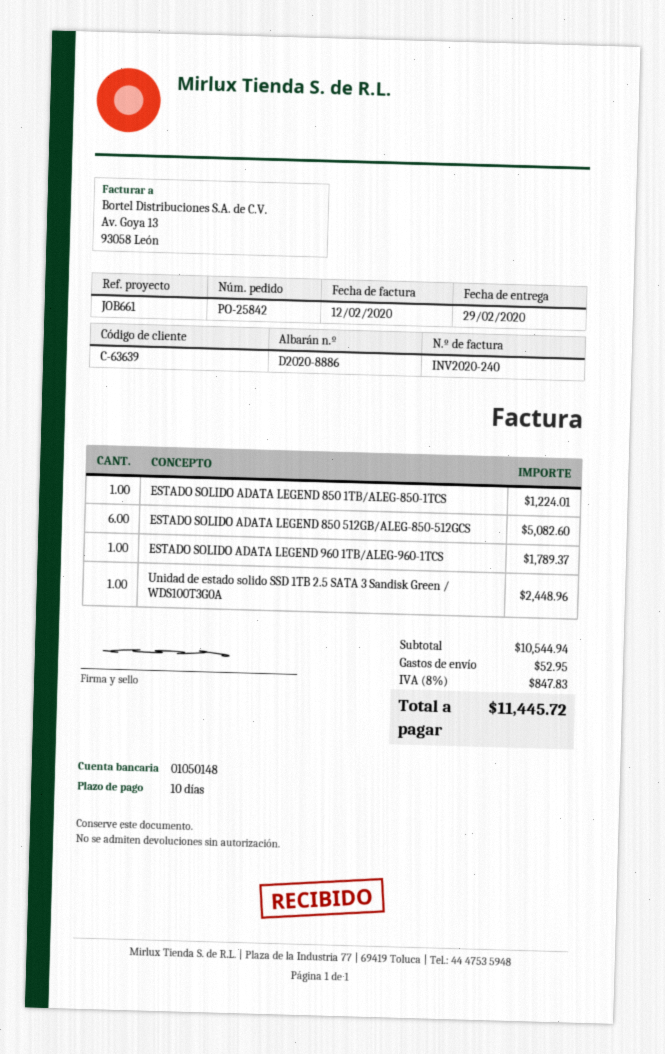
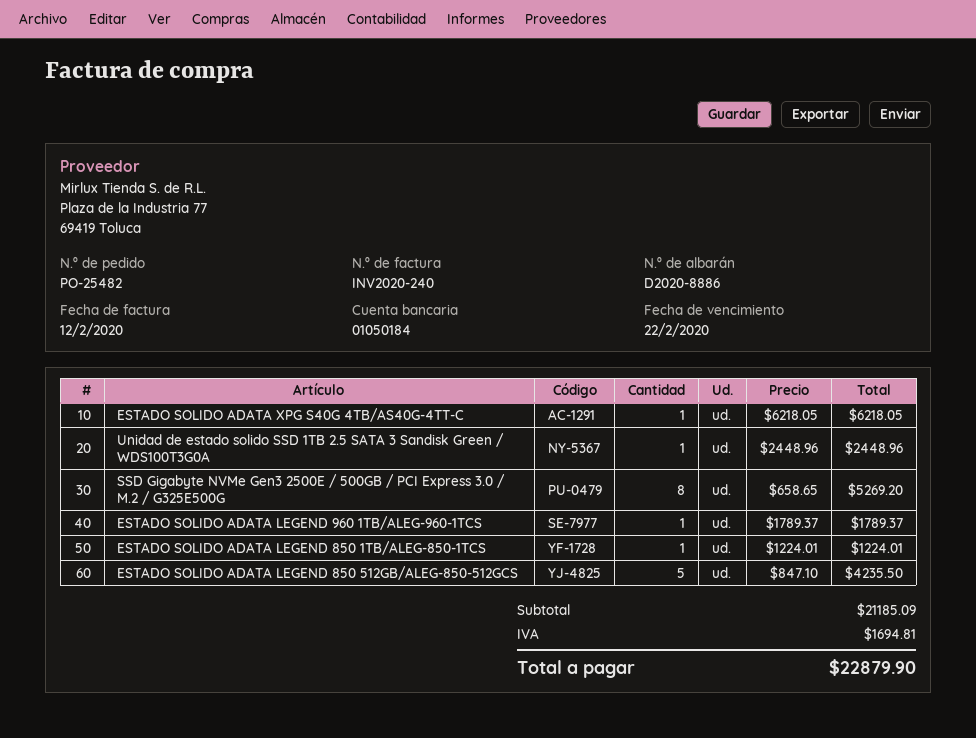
order number: PO-25842 -> PO-25482
bank account: 01050148 -> 01050184
ESTADO SOLIDO ADATA LEGEND 850 512GB/ALEG-850-512GCS: 6 for 5082.60 -> 5 for 4235.50
ESTADO SOLIDO ADATA XPG S40G 4TB/AS40G-4TT-C: none -> 1 for 6218.05
SSD Gigabyte NVMe Gen3 2500E / 500GB / PCI Express 3.0 / M.2 / G325E500G: none -> 8 for 5269.20
subtotal: 10544.94 -> 21185.09
shipping: 52.95 -> none
tax: 847.83 -> 1694.81
total: 11445.72 -> 22879.90

